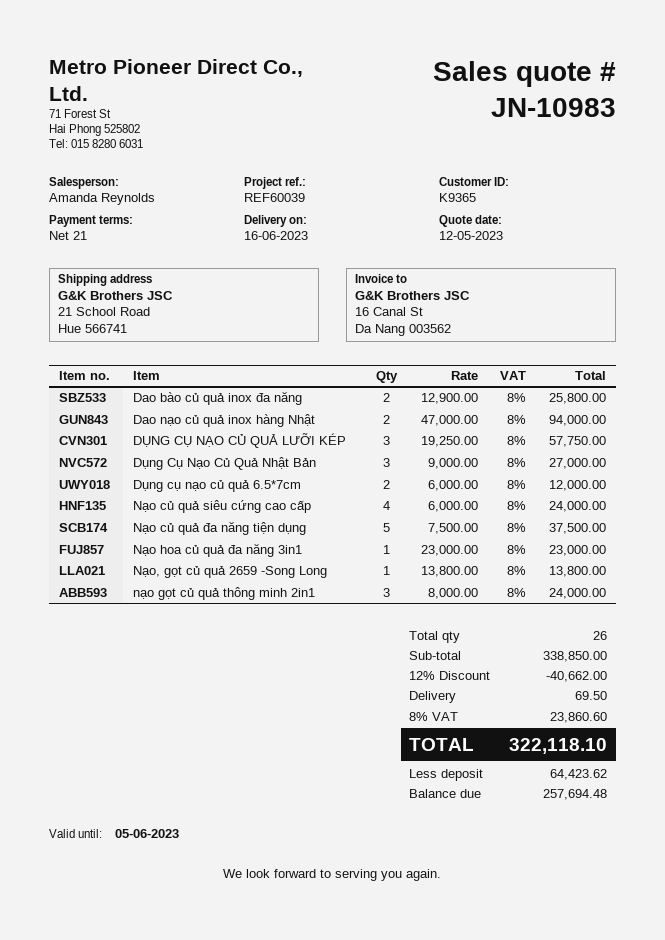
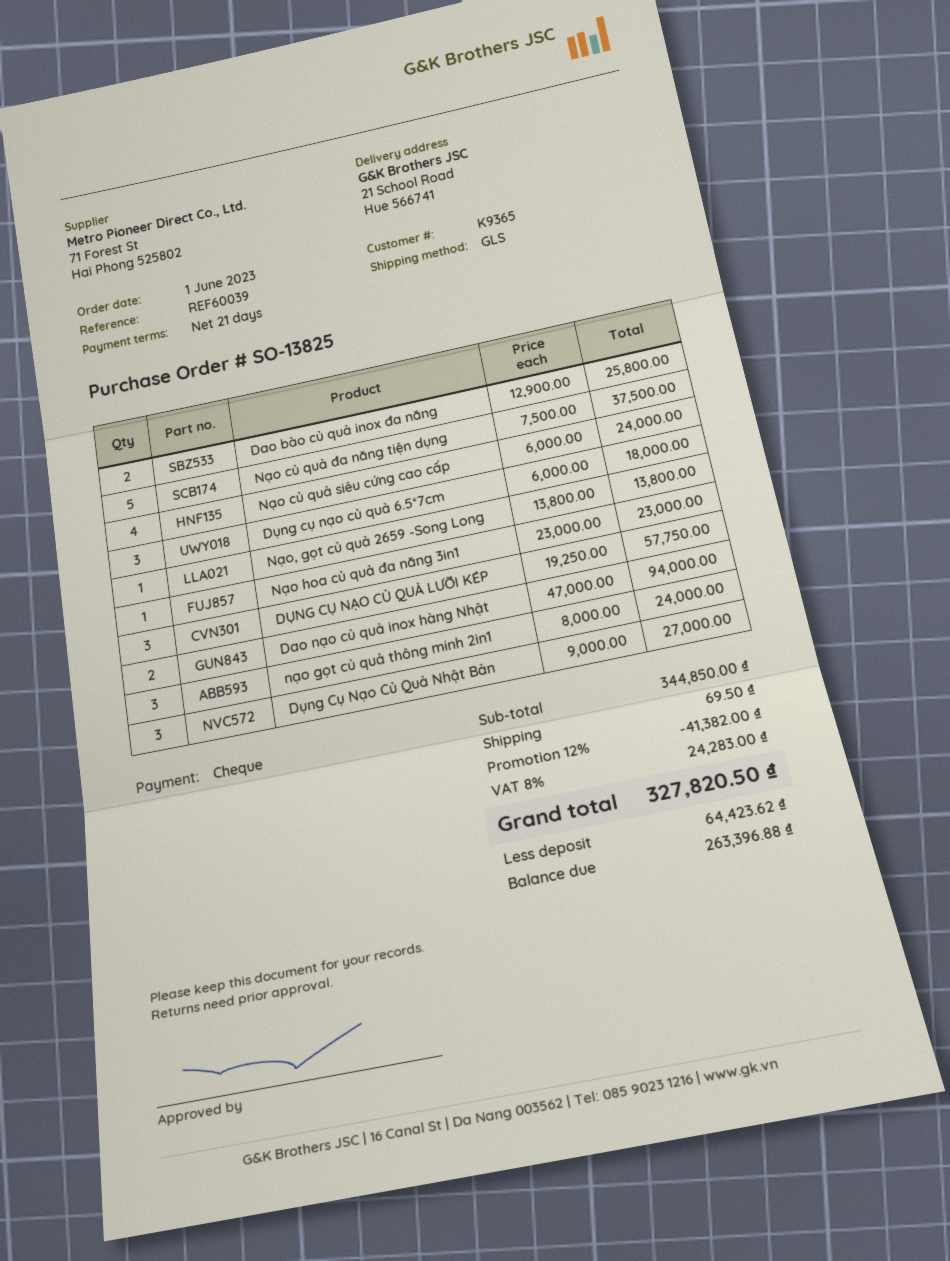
Dụng cụ nạo củ quả 6.5*7cm: 2 x 6000.00 = 12000.00 -> 3 x 6000.00 = 18000.00
subtotal: 338850.00 -> 344850.00
discount: 12% = 40662.00 -> 12% = 41382.00
tax: 8% = 23860.60 -> 8% = 24283.00
total: 322118.10 -> 327820.50
balance: 257694.48 -> 263396.88

